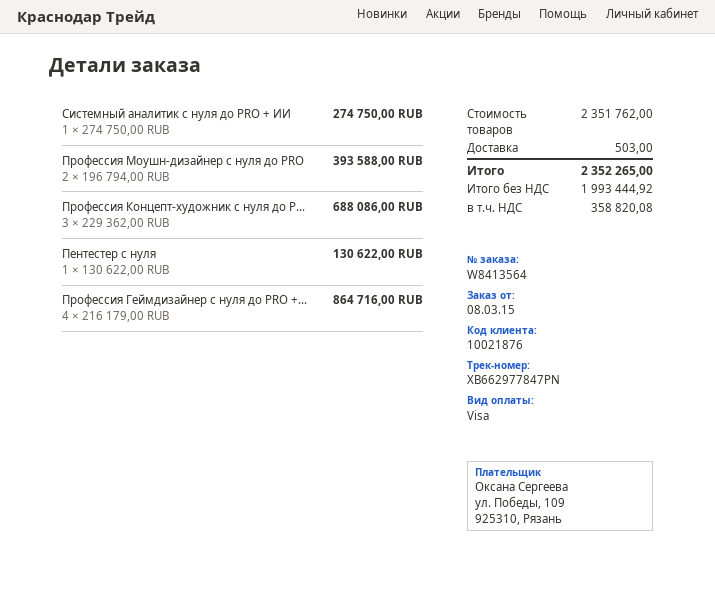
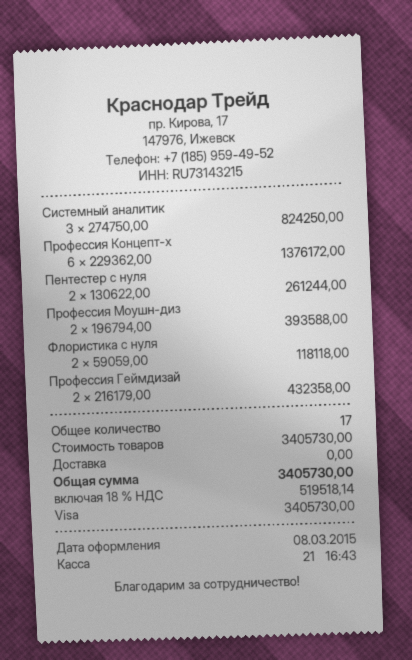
Системный аналитик с нуля до PRO + ИИ: 1 x 274750.00 = 274750.00 -> 3 x 274750.00 = 824250.00
Профессия Концепт-художник с нуля до P...: 3 x 229362.00 = 688086.00 -> 6 x 229362.00 = 1376172.00
Пентестер с нуля: 1 x 130622.00 = 130622.00 -> 2 x 130622.00 = 261244.00
Профессия Геймдизайнер с нуля до PRO +...: 4 x 216179.00 = 864716.00 -> 2 x 216179.00 = 432358.00
Флористика с нуля: none -> 2 x 59059.00 = 118118.00
subtotal: 2351762.00 -> 3405730.00
shipping: 503.00 -> 0.00
tax: 358820.08 -> 519518.14
total: 2352265.00 -> 3405730.00

